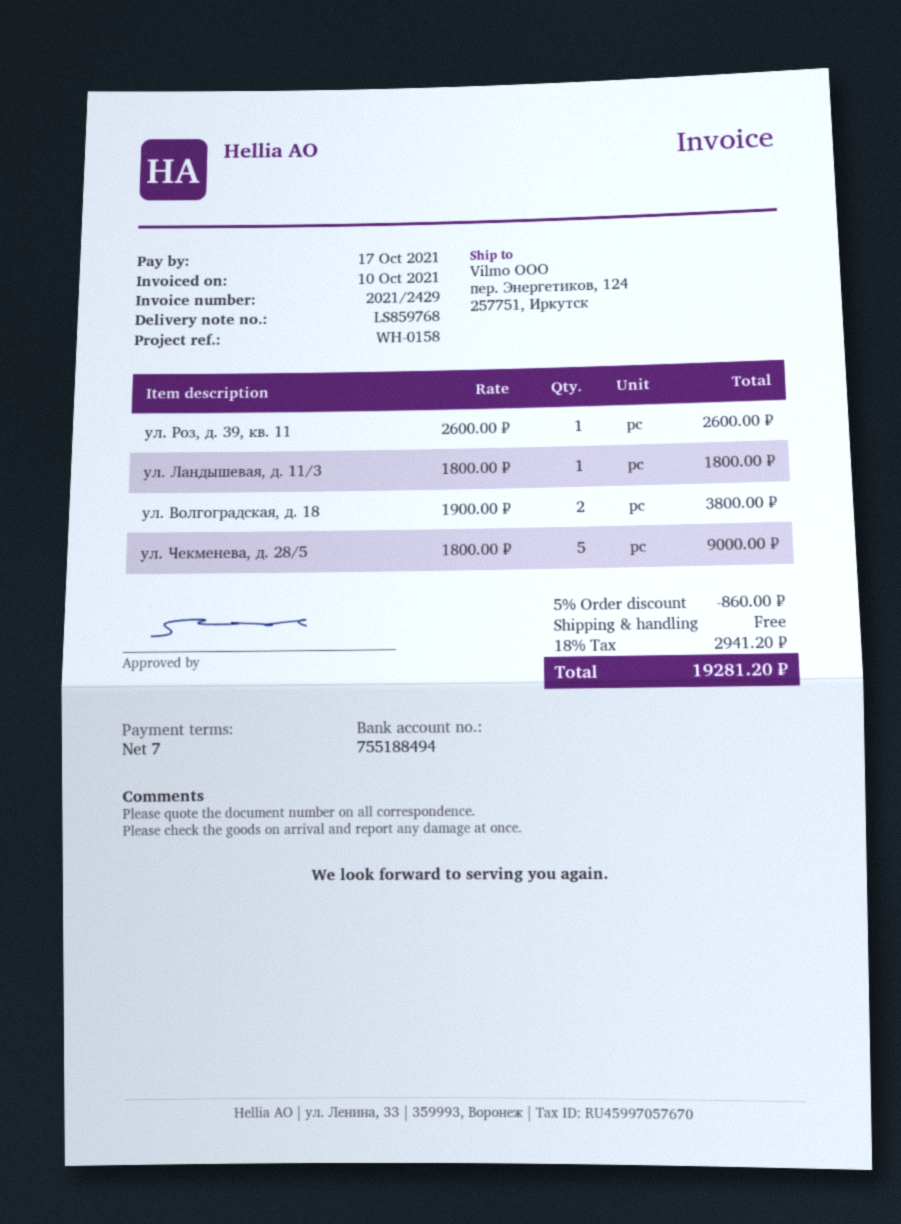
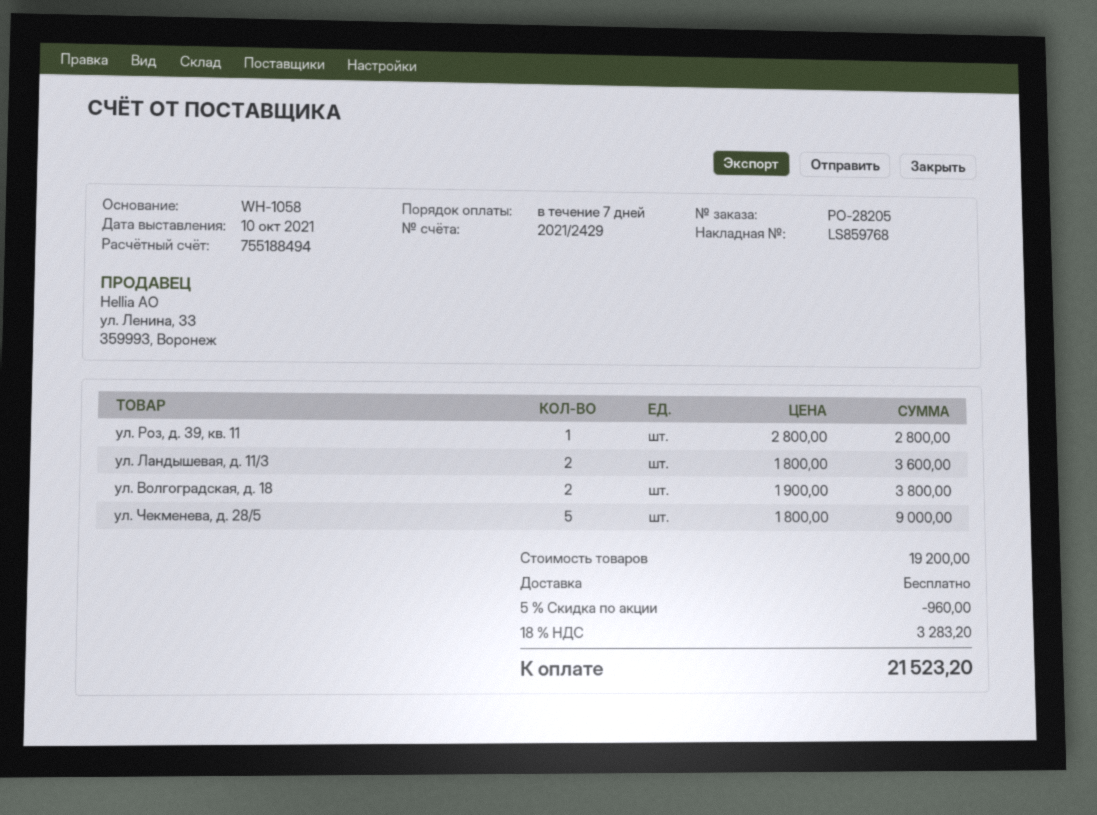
reference: WH-0158 -> WH-1058
ул. Роз, д. 39, кв. 11: 1 x 2600.00 = 2600.00 -> 1 x 2800.00 = 2800.00
ул. Ландышевая, д. 11/3: 1 x 1800.00 = 1800.00 -> 2 x 1800.00 = 3600.00
discount: 5% = 860.00 -> 5% = 960.00
tax: 18% = 2941.20 -> 18% = 3283.20
total: 19281.20 -> 21523.20

